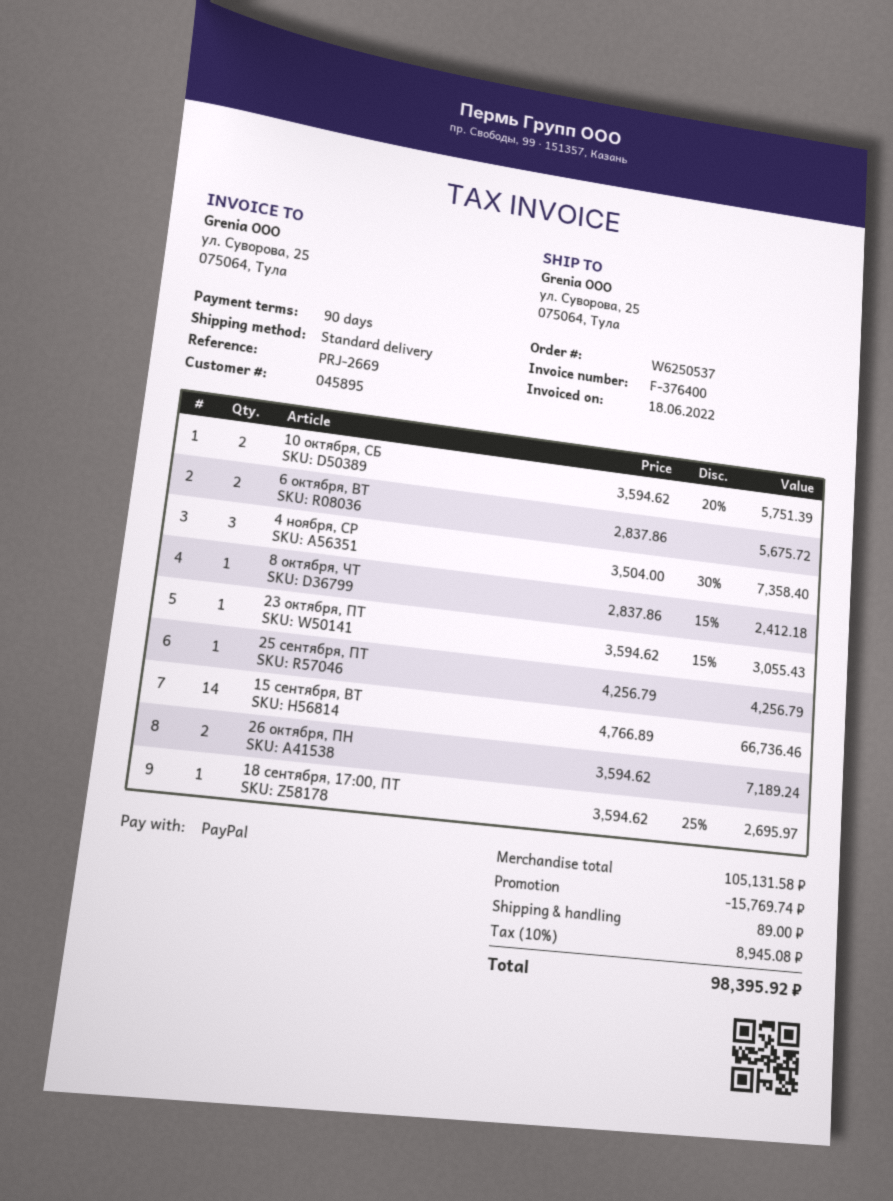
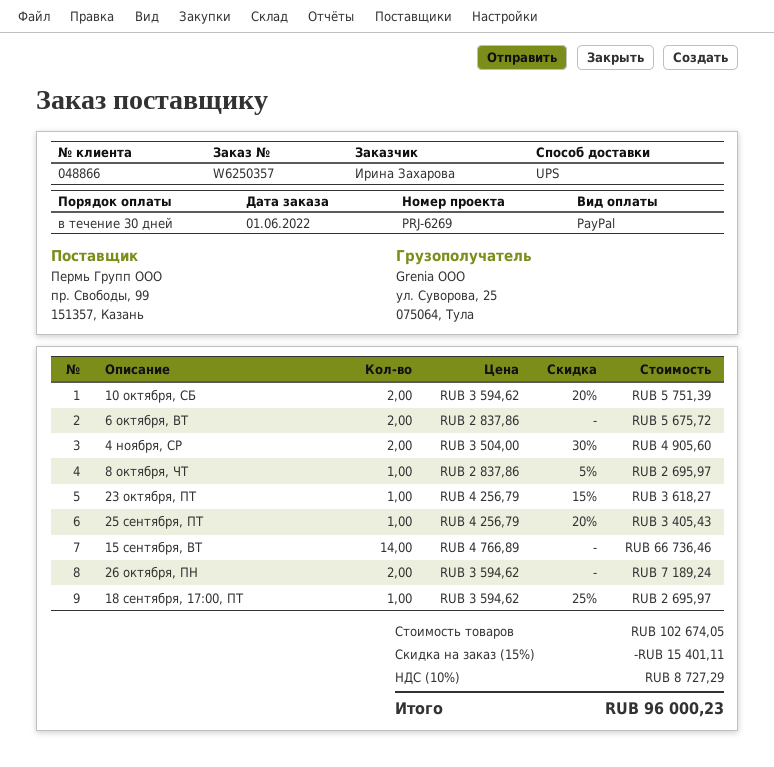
order number: W6250537 -> W6250357
payment terms: 90 days -> 30 days
customer number: 045895 -> 048866
reference: PRJ-2669 -> PRJ-6269
shipping method: standard -> UPS
4 ноября, СР: 3 x 3504.00 - 30% = 7358.40 -> 2 x 3504.00 - 30% = 4905.60
8 октября, ЧТ: 1 x 2837.86 - 15% = 2412.18 -> 1 x 2837.86 - 5% = 2695.97
23 октября, ПТ: 1 x 3594.62 - 15% = 3055.43 -> 1 x 4256.79 - 15% = 3618.27
25 сентября, ПТ: 1 x 4256.79 = 4256.79 -> 1 x 4256.79 - 20% = 3405.43
subtotal: 105131.58 -> 102674.05
discount: 15769.74 -> 15401.11
shipping: 89.00 -> none
tax: 10% = 8945.08 -> 10% = 8727.29
total: 98395.92 -> 96000.23

